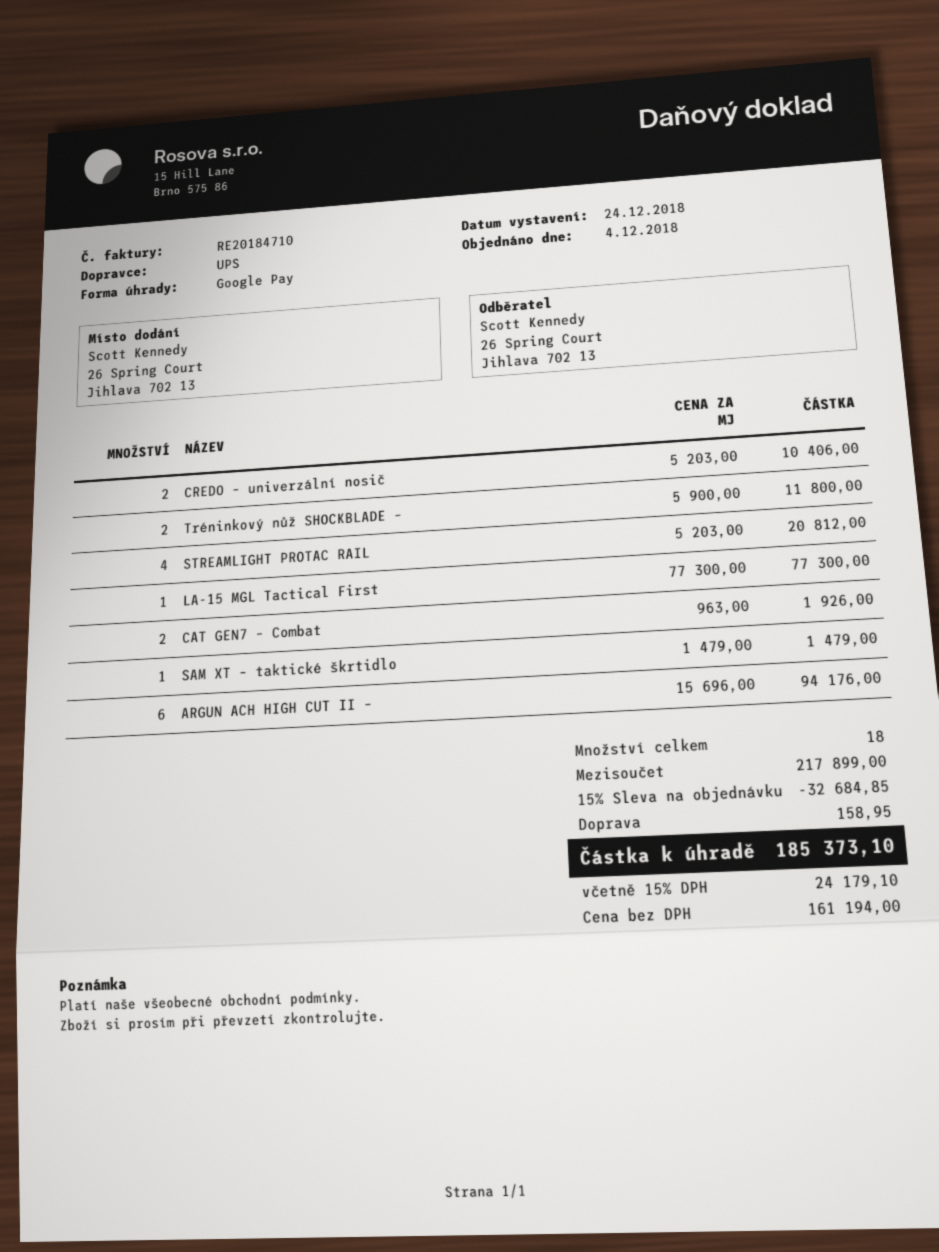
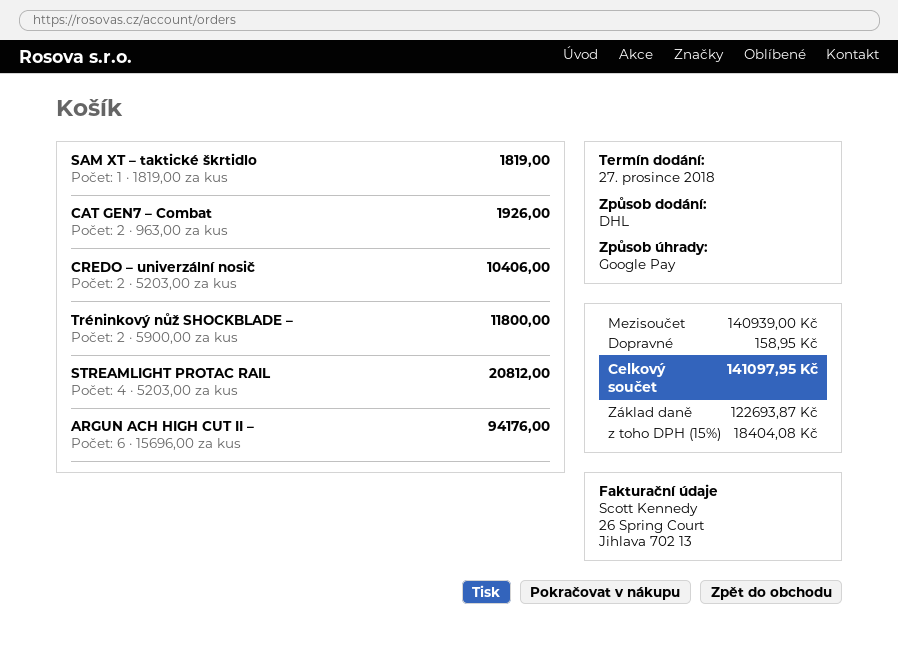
shipping method: UPS -> DHL
LA-15 MGL Tactical First: 1 x 77300.00 = 77300.00 -> none
SAM XT – taktické škrtidlo: 1 x 1479.00 = 1479.00 -> 1 x 1819.00 = 1819.00
subtotal: 217899.00 -> 140939.00
discount: 15% = 32684.85 -> none
net: 161194.00 -> 122693.87
tax: 15% = 24179.10 -> 15% = 18404.08
total: 185373.10 -> 141097.95

